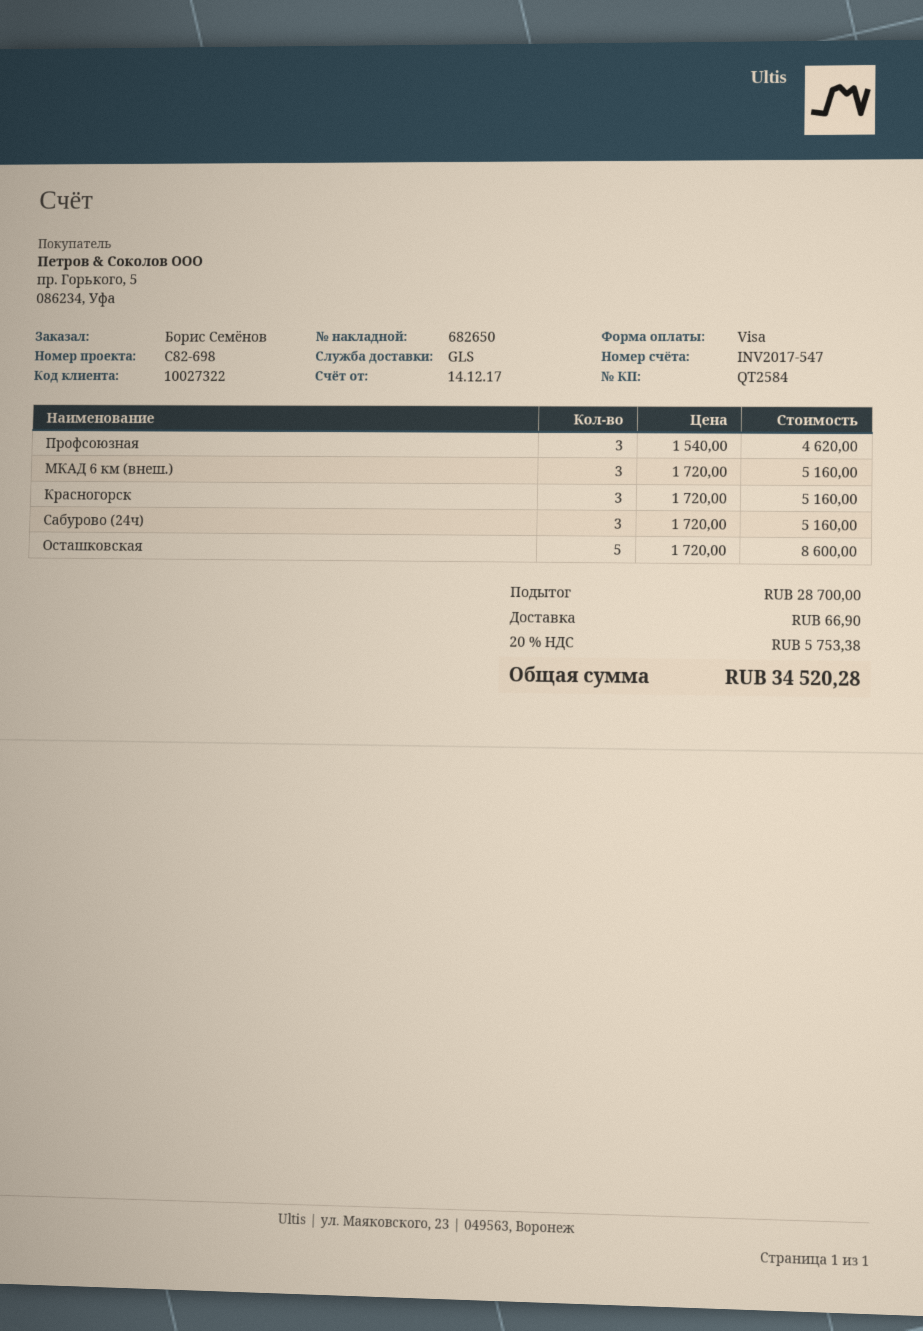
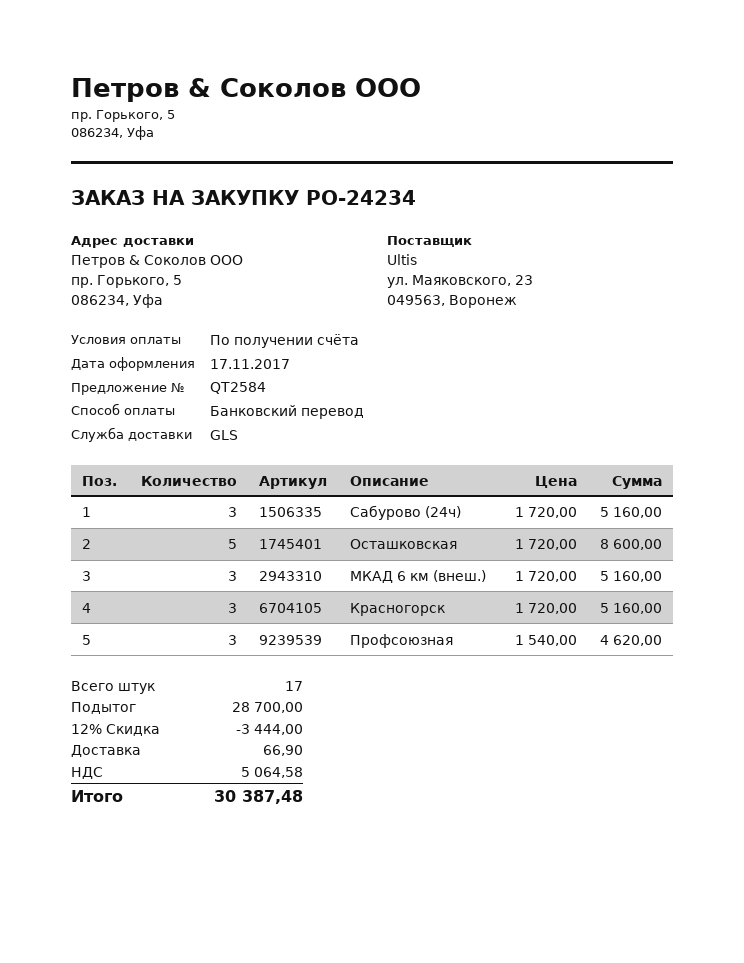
payment method: Visa -> bank transfer
discount: none -> 12% = 3444.00
tax: 5753.38 -> 5064.58
total: 34520.28 -> 30387.48

